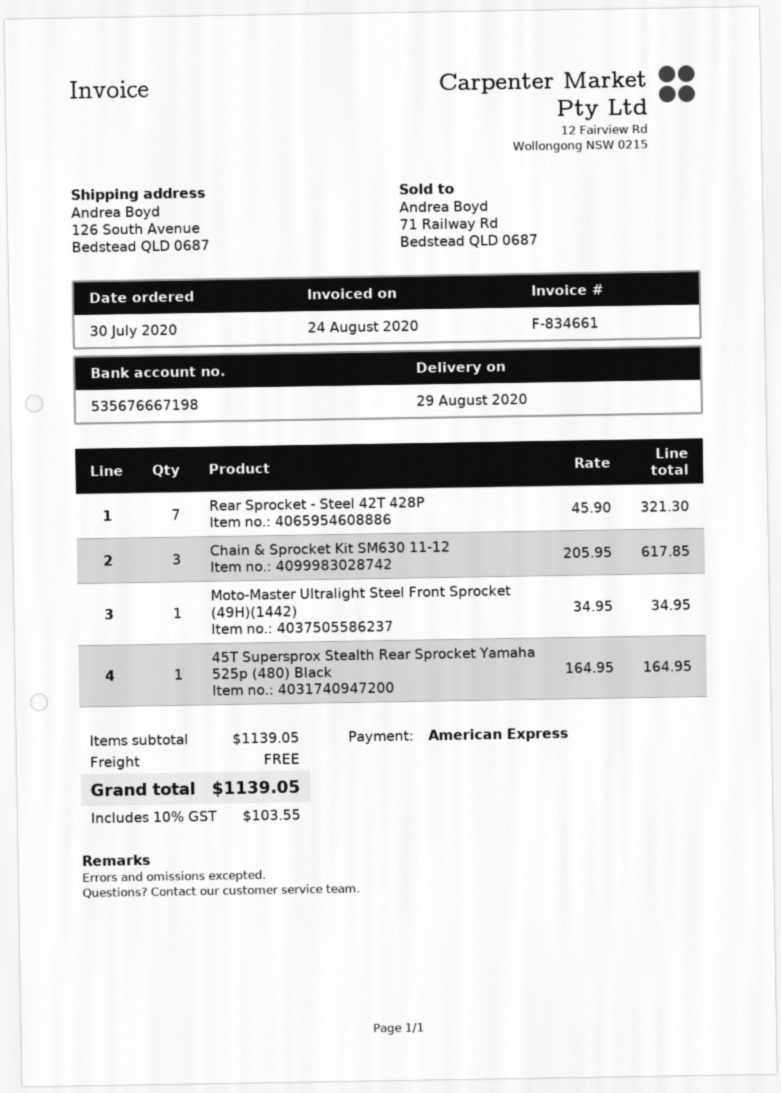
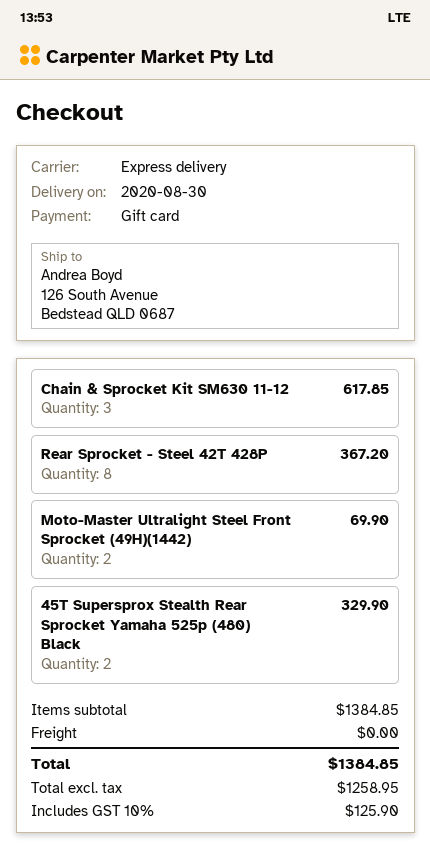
delivery date: 2020-08-29 -> 2020-08-30
payment method: American Express -> gift card
Rear Sprocket - Steel 42T 428P: 7 for 321.30 -> 8 for 367.20
Moto-Master Ultralight Steel Front Sprocket (49H)(1442): 1 for 34.95 -> 2 for 69.90
45T Supersprox Stealth Rear Sprocket Yamaha 525p (480) Black: 1 for 164.95 -> 2 for 329.90
subtotal: 1139.05 -> 1384.85
tax: 10% = 103.55 -> 10% = 125.90
total: 1139.05 -> 1384.85

